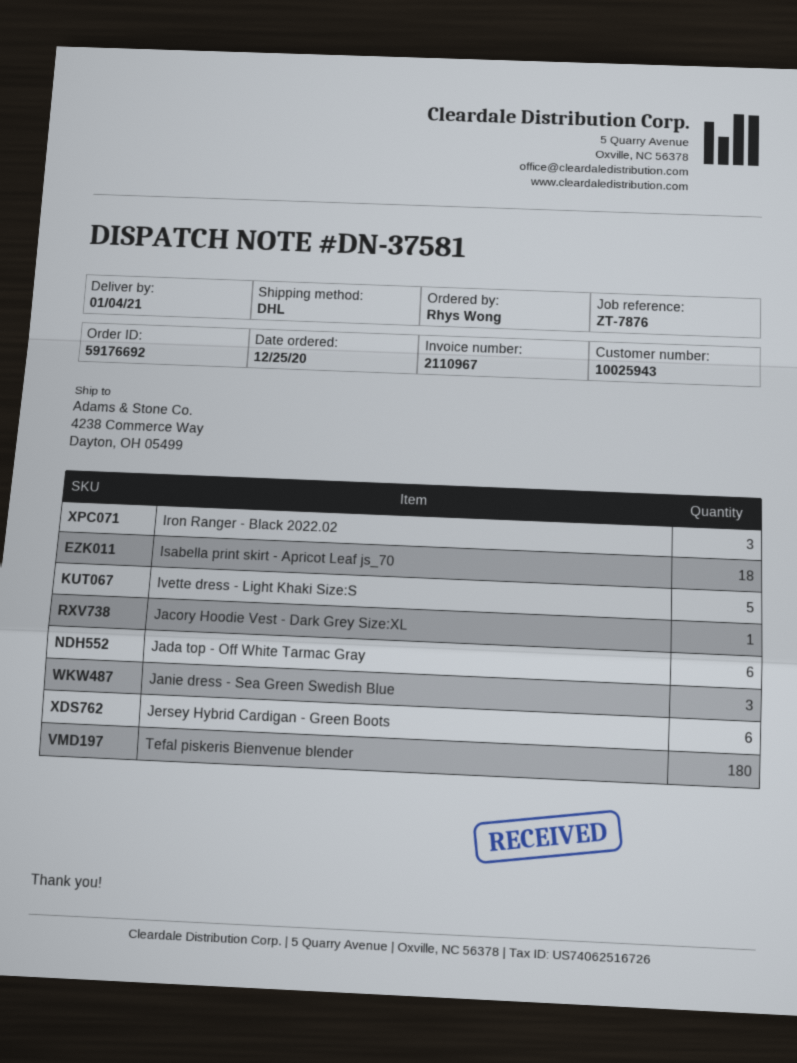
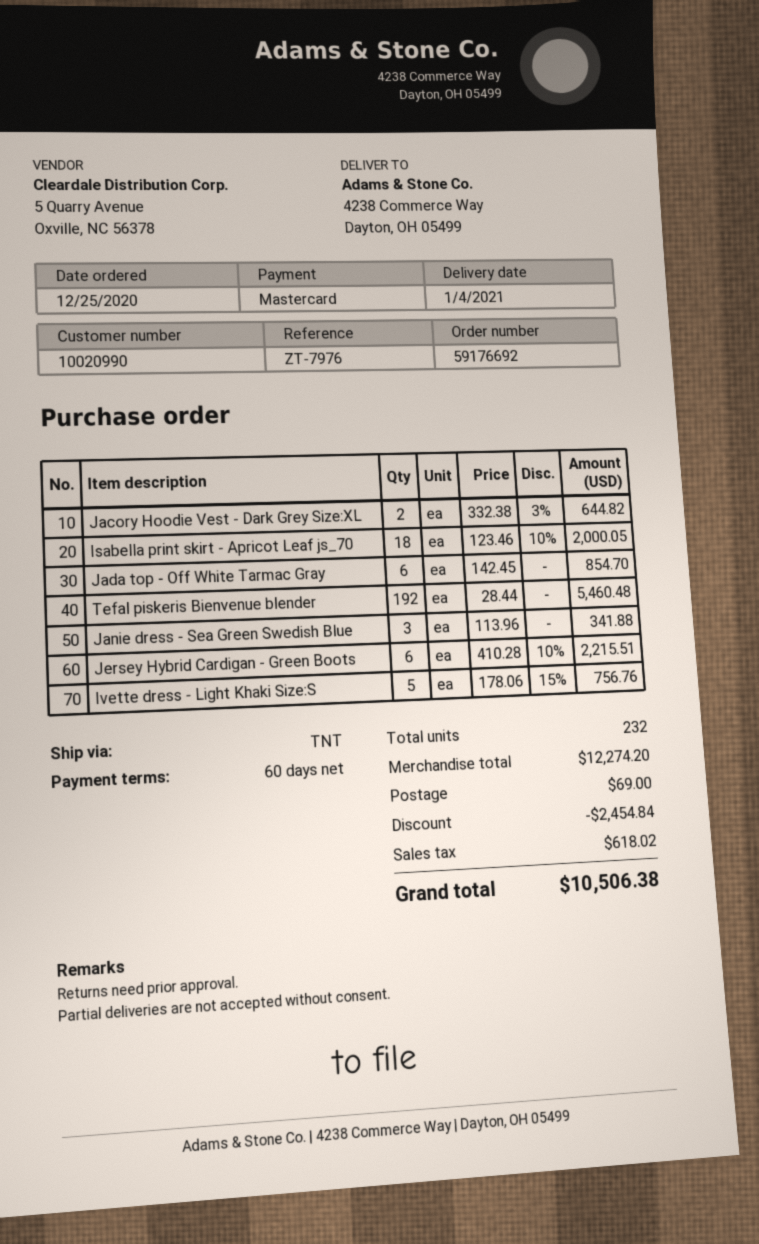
customer number: 10025943 -> 10020990
reference: ZT-7876 -> ZT-7976
shipping method: DHL -> TNT
Iron Ranger - Black 2022.02: 3 -> none
Jacory Hoodie Vest - Dark Grey Size:XL: 1 -> 2
Tefal piskeris Bienvenue blender: 180 -> 192

